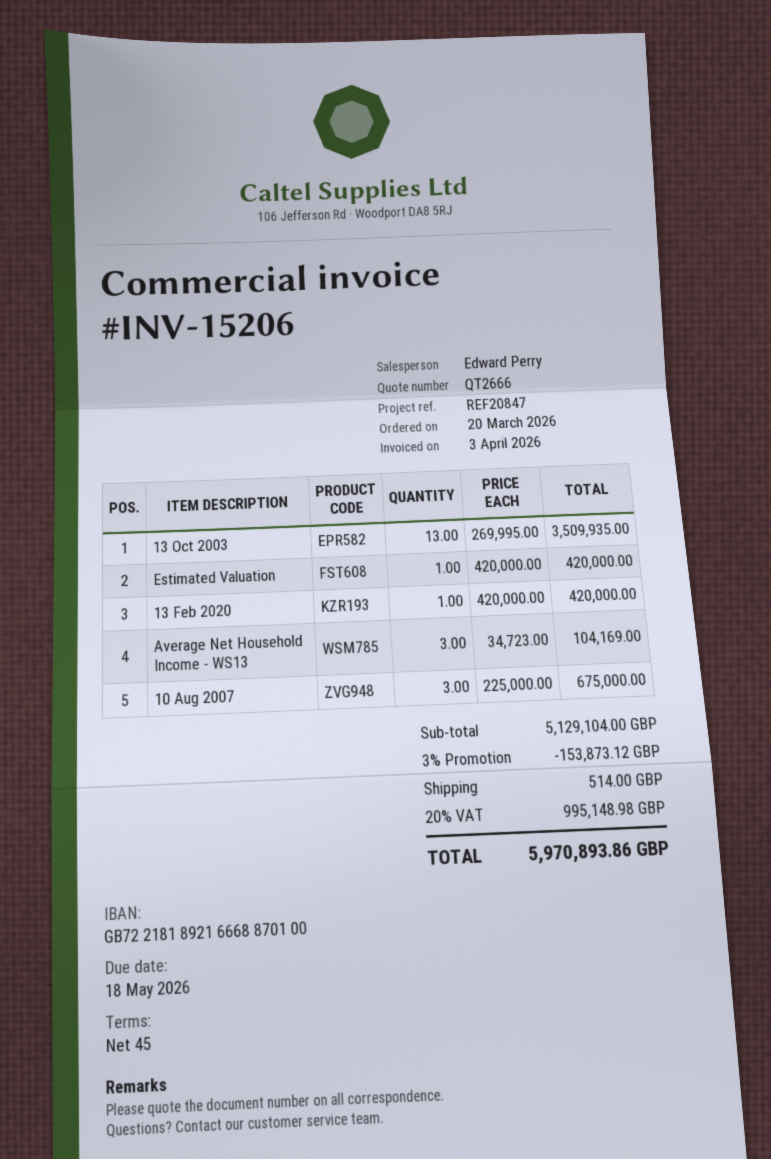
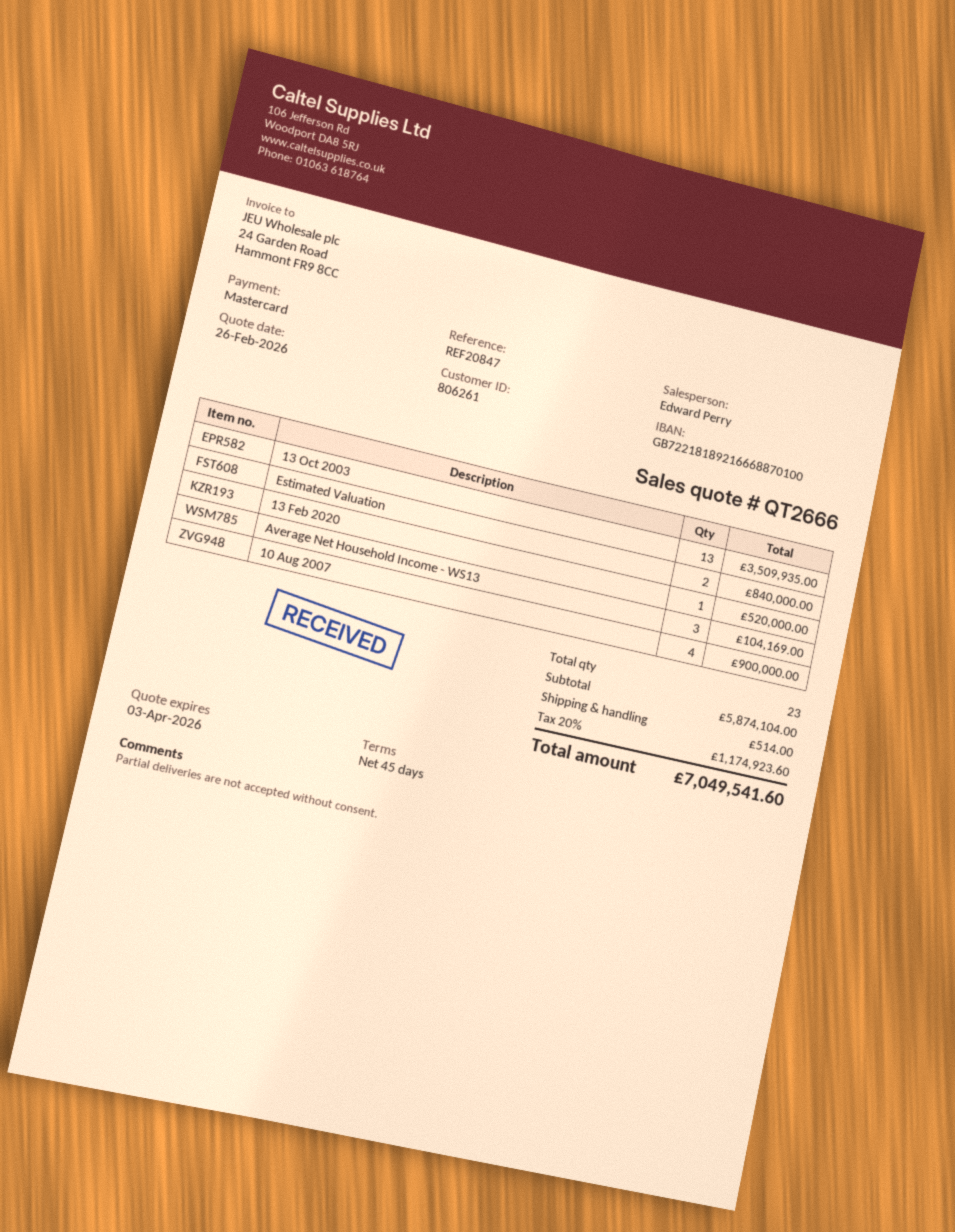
Estimated Valuation: 1 for 420000.00 -> 2 for 840000.00
13 Feb 2020: 1 for 420000.00 -> 1 for 520000.00
10 Aug 2007: 3 for 675000.00 -> 4 for 900000.00
subtotal: 5129104.00 -> 5874104.00
discount: 3% = 153873.12 -> none
tax: 20% = 995148.98 -> 20% = 1174923.60
total: 5970893.86 -> 7049541.60

